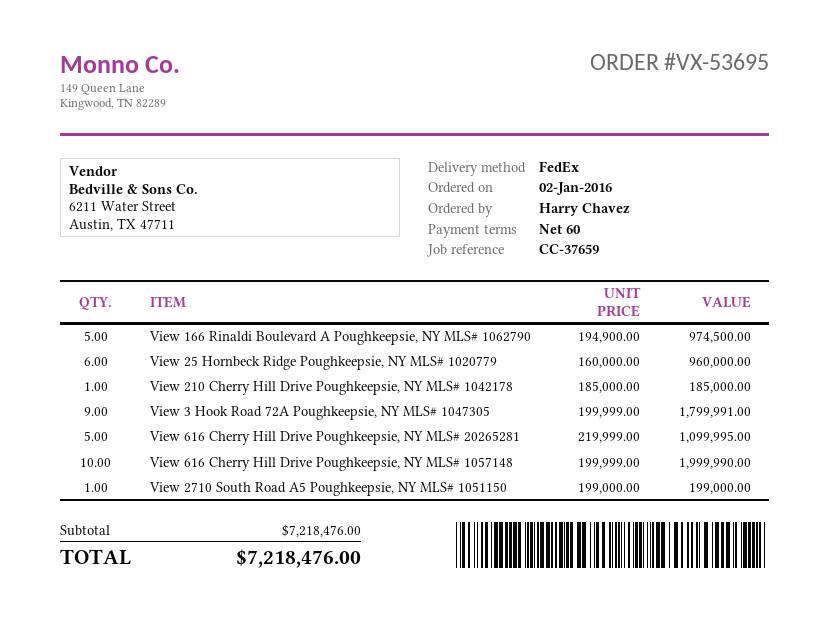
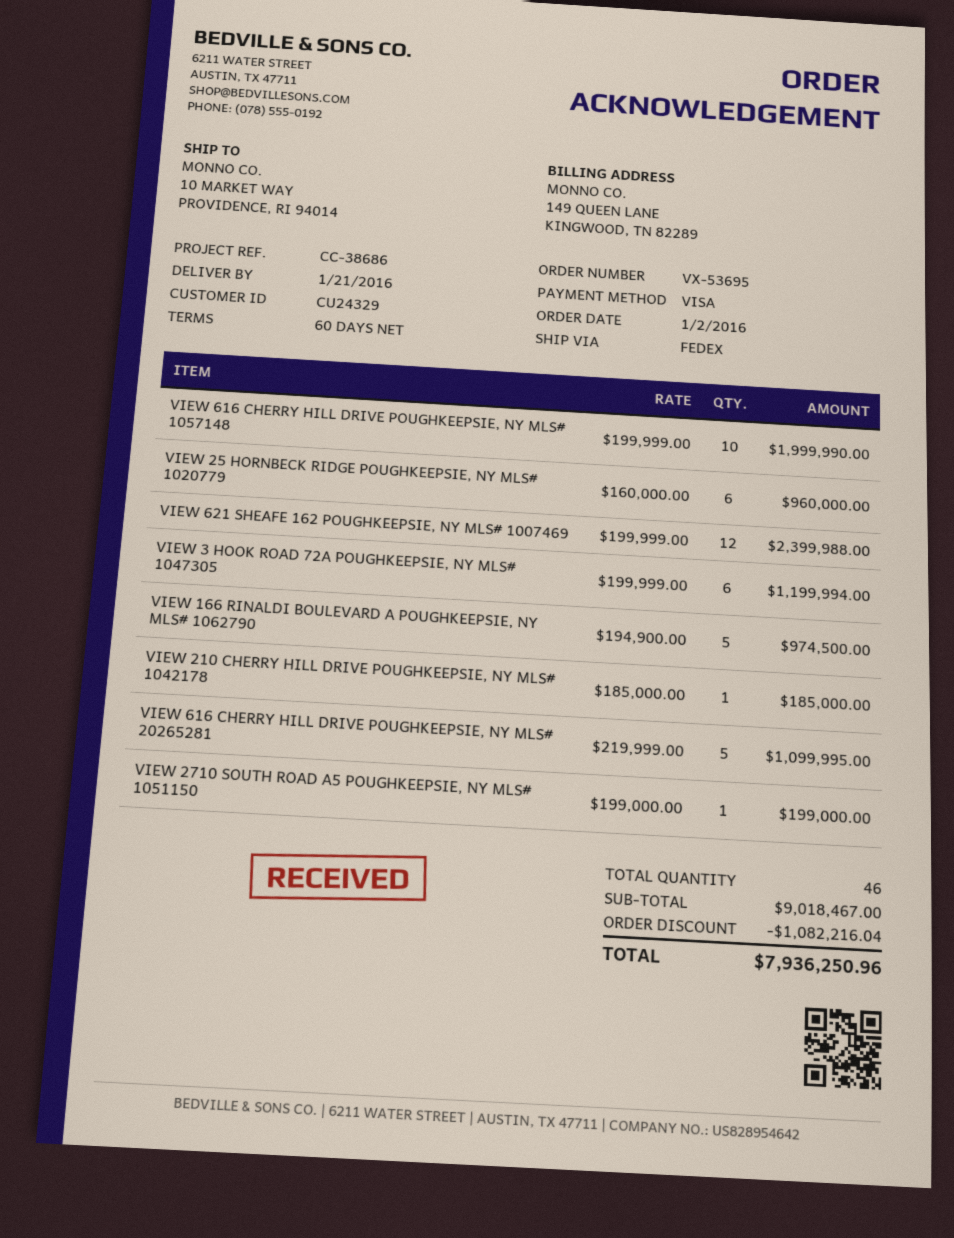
reference: CC-37659 -> CC-38686
View 3 Hook Road 72A Poughkeepsie, NY MLS# 1047305: 9 x 199999.00 = 1799991.00 -> 6 x 199999.00 = 1199994.00
VIEW 621 SHEAFE 162 POUGHKEEPSIE, NY MLS# 1007469: none -> 12 x 199999.00 = 2399988.00
subtotal: 7218476.00 -> 9018467.00
discount: none -> 1082216.04
total: 7218476.00 -> 7936250.96

